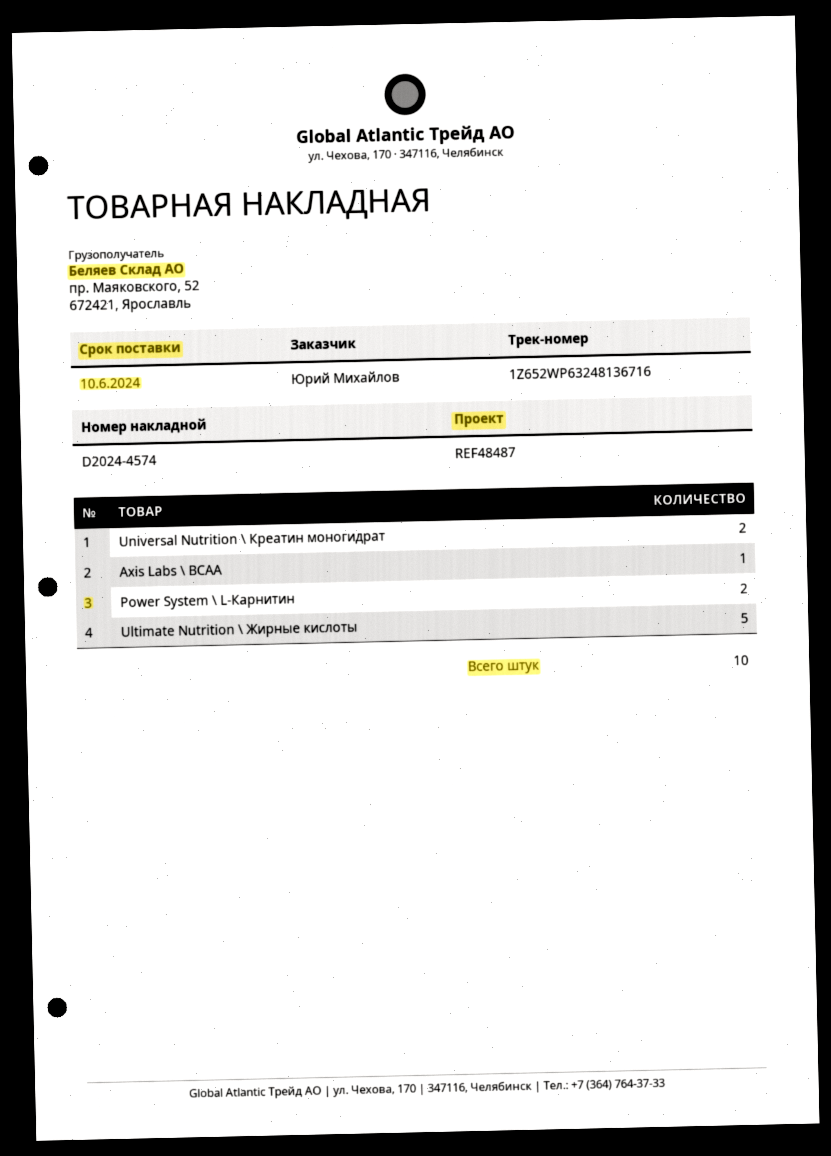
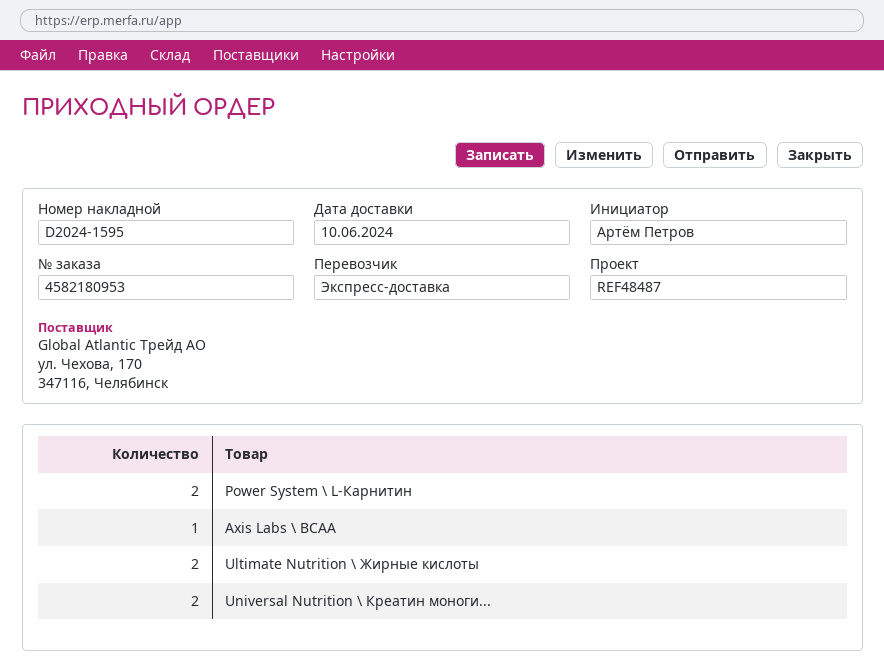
delivery note number: D2024-4574 -> D2024-1595
ordered by: Юрий Михайлов -> Артём Петров
Ultimate Nutrition \ Жирные кислоты: 5 -> 2

